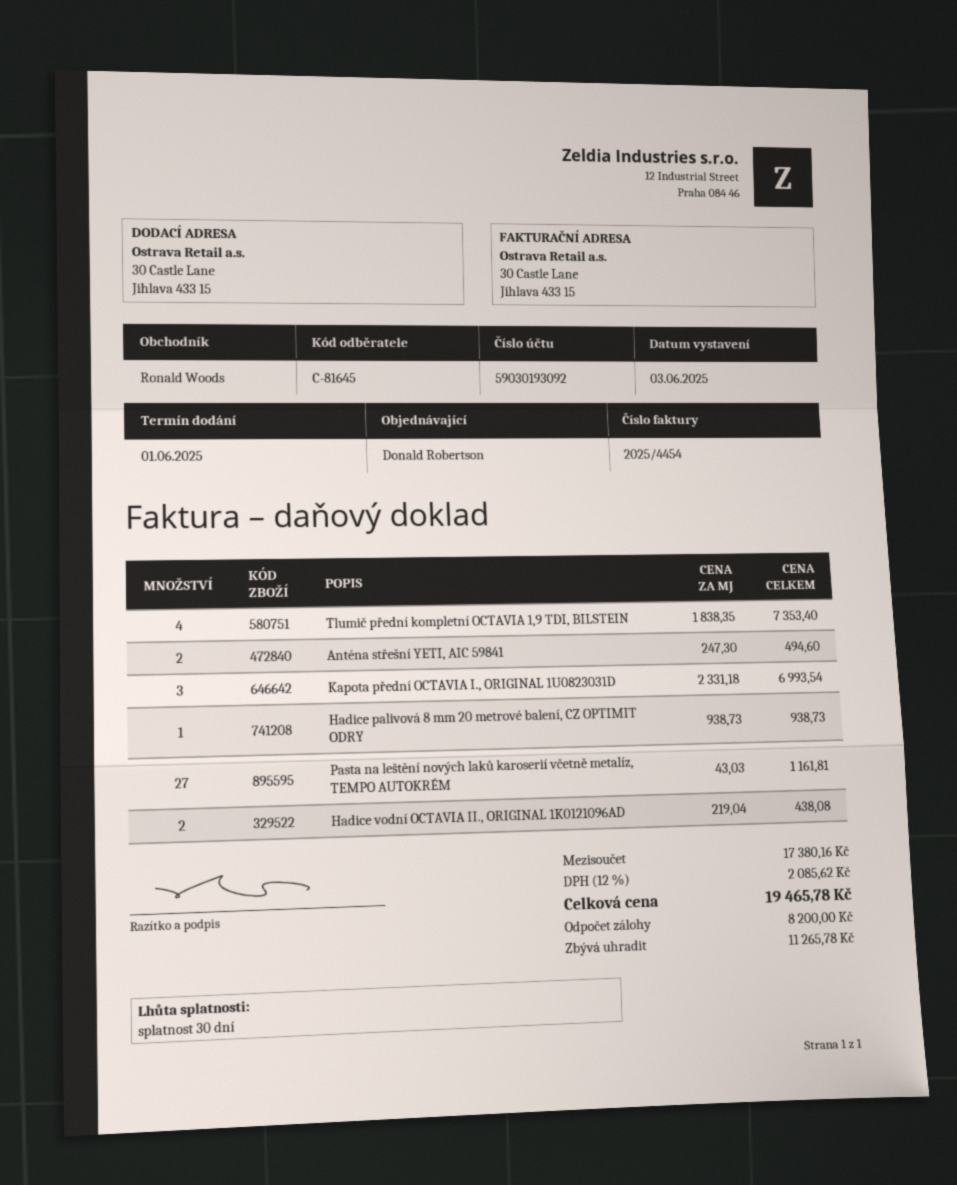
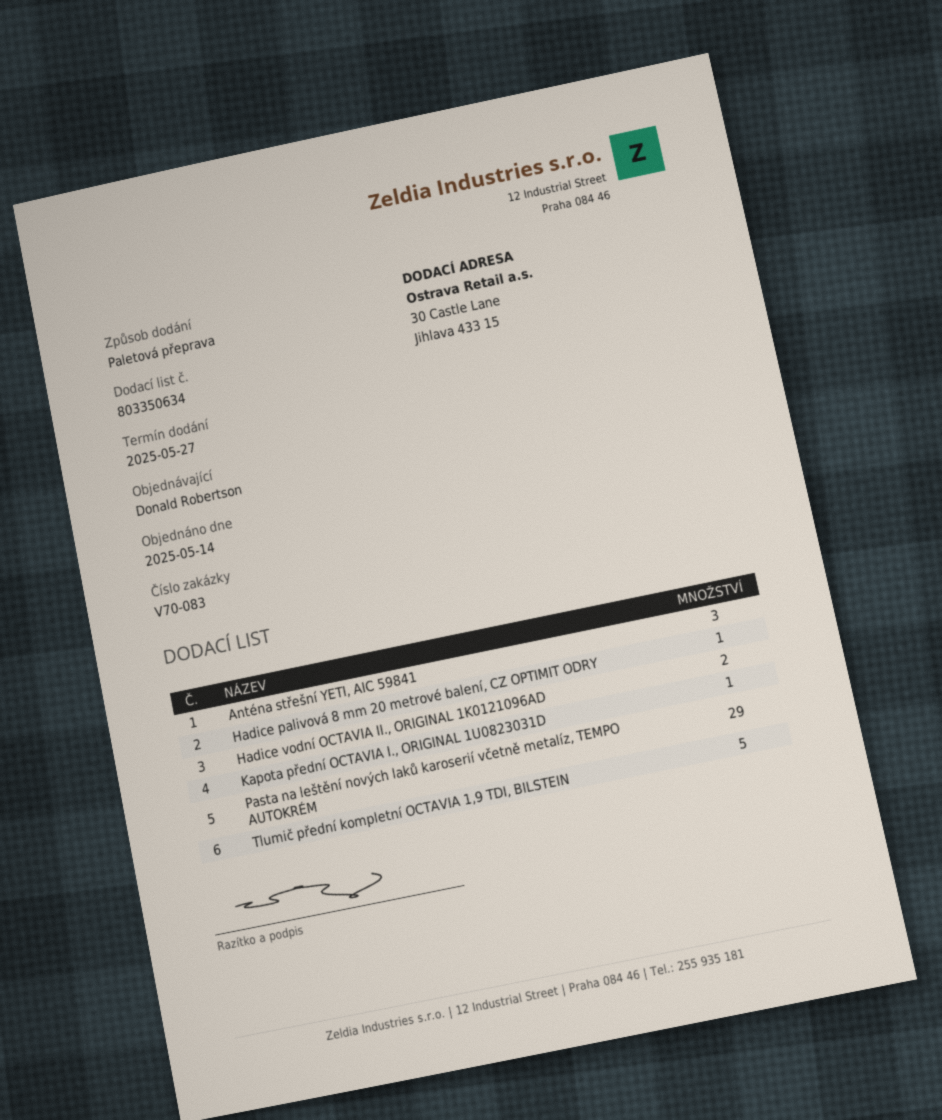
delivery date: 2025-06-01 -> 2025-05-27
Tlumič přední kompletní OCTAVIA 1,9 TDI, BILSTEIN: 4 -> 5
Anténa střešní YETI, AIC 59841: 2 -> 3
Kapota přední OCTAVIA I., ORIGINAL 1U0823031D: 3 -> 1
Pasta na leštění nových laků karoserií včetně metalíz, TEMPO AUTOKRÉM: 27 -> 29

